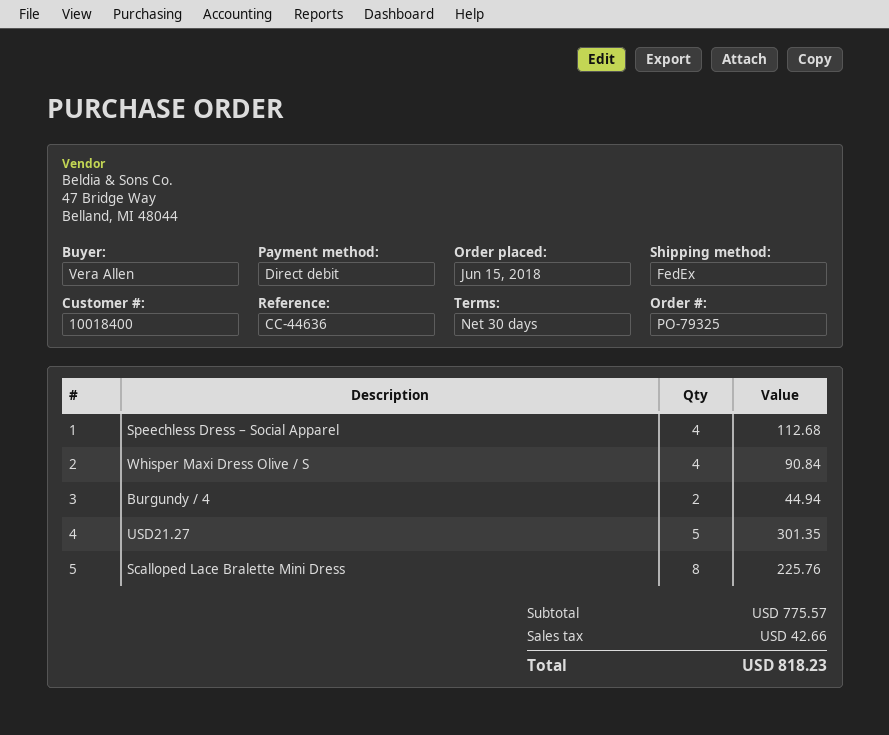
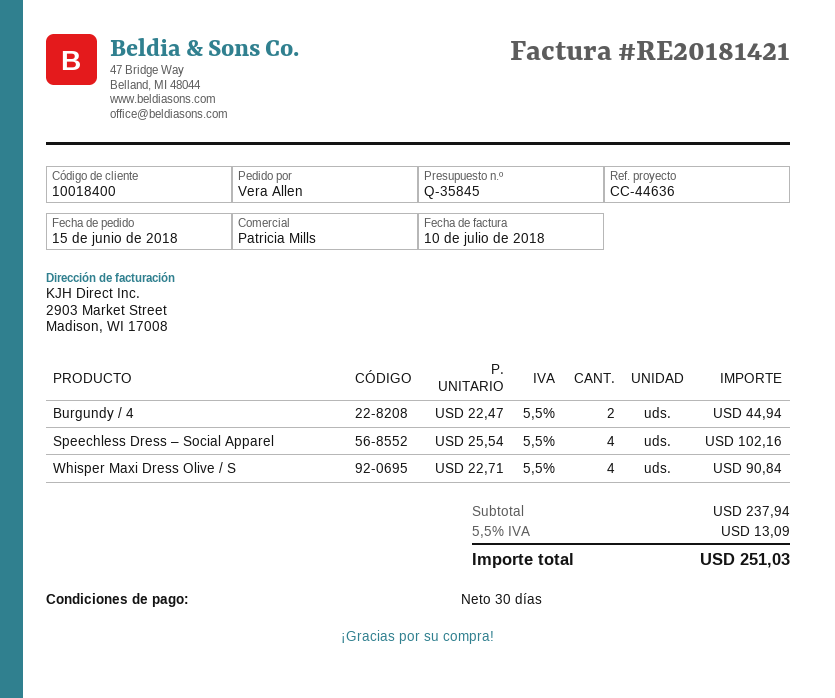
Speechless Dress – Social Apparel: 4 for 112.68 -> 4 for 102.16
USD21.27: 5 for 301.35 -> none
Scalloped Lace Bralette Mini Dress: 8 for 225.76 -> none
subtotal: 775.57 -> 237.94
tax: 42.66 -> 13.09
total: 818.23 -> 251.03

